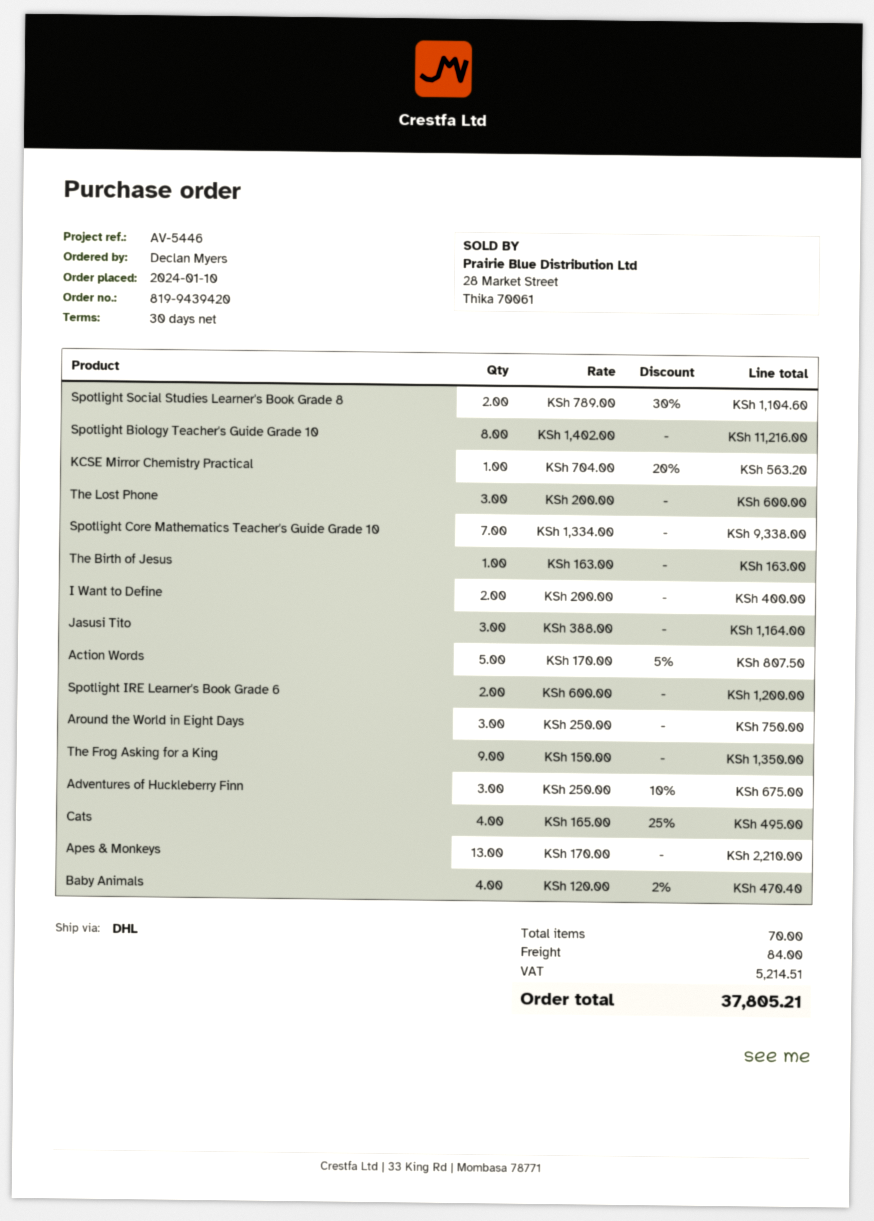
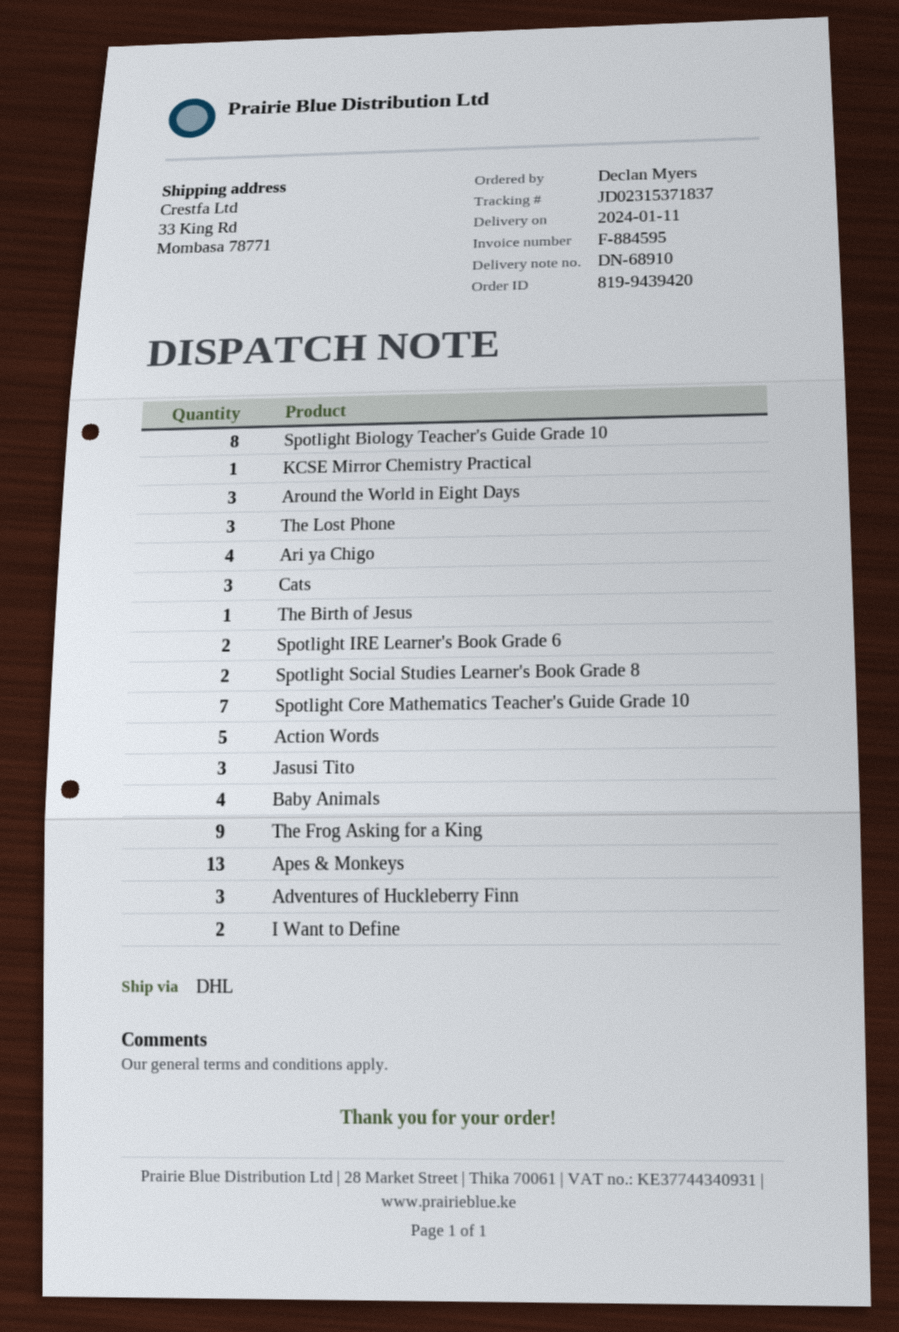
Cats: 4 -> 3
Ari ya Chigo: none -> 4

